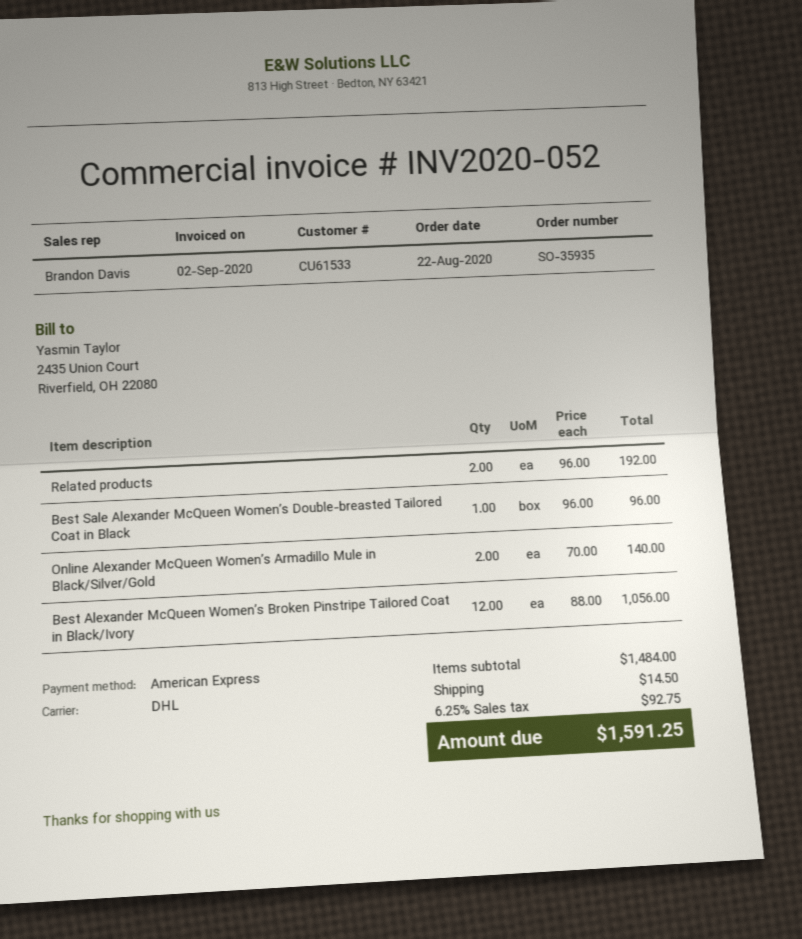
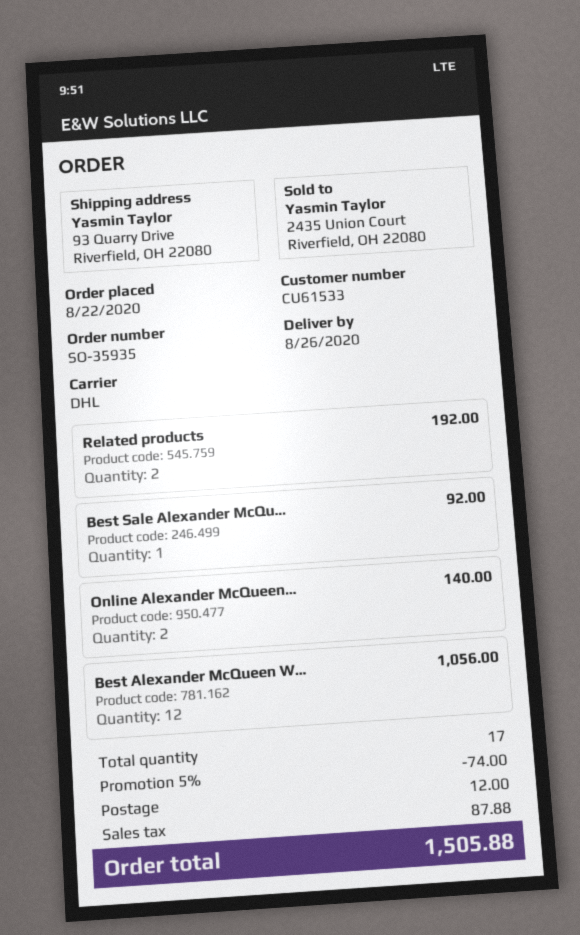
Best Sale Alexander McQueen Women’s Double-breasted Tailored Coat in Black: 1 for 96.00 -> 1 for 92.00
discount: none -> 5% = 74.00
shipping: 14.50 -> 12.00
tax: 92.75 -> 87.88
total: 1591.25 -> 1505.88

